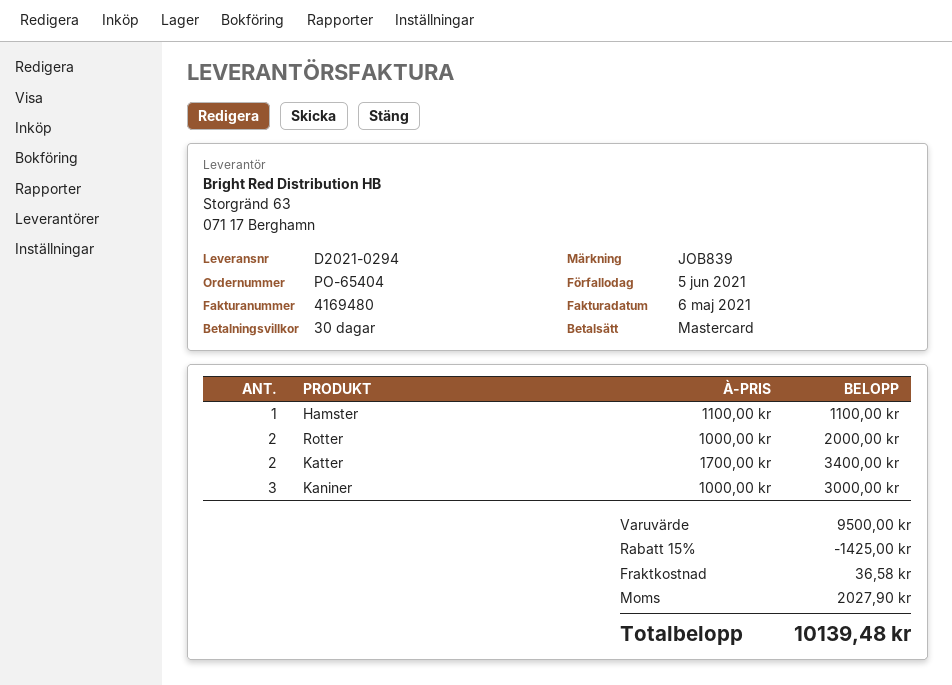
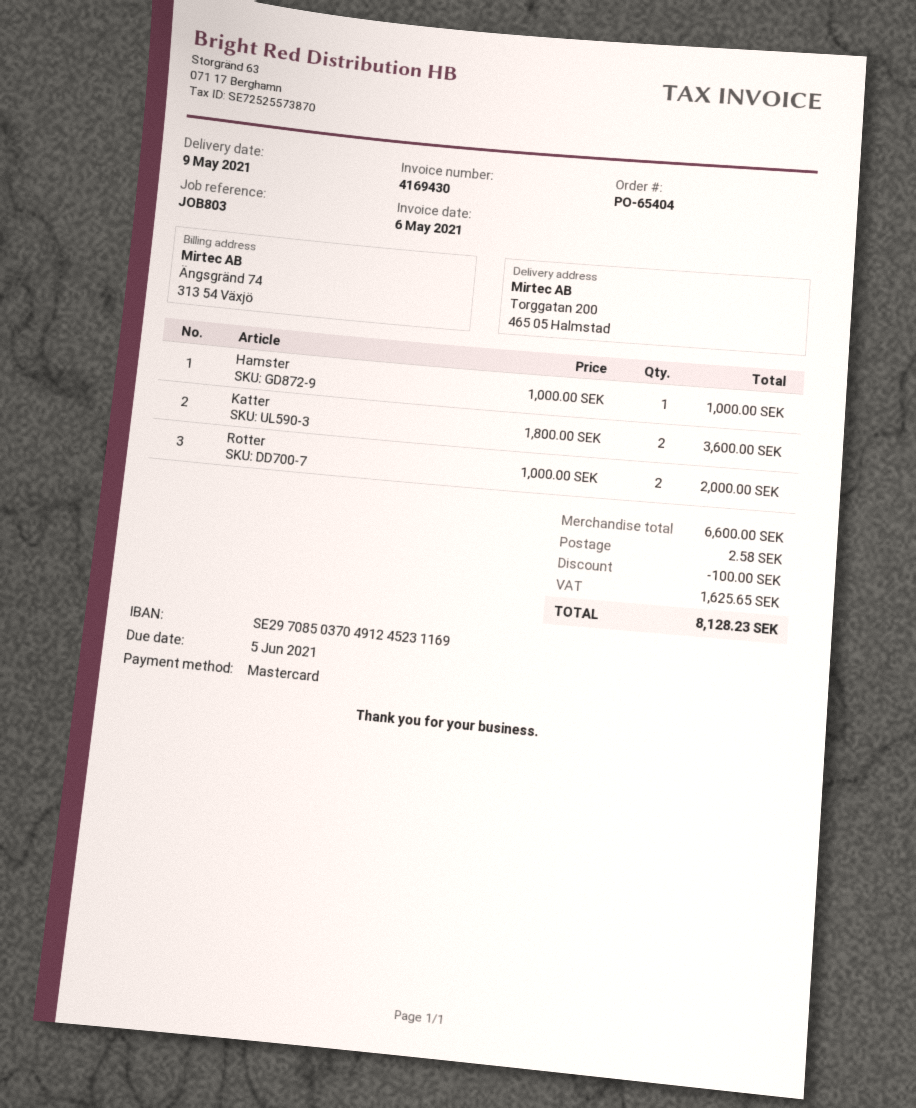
invoice number: 4169480 -> 4169430
reference: JOB839 -> JOB803
Hamster: 1 x 1100.00 = 1100.00 -> 1 x 1000.00 = 1000.00
Katter: 2 x 1700.00 = 3400.00 -> 2 x 1800.00 = 3600.00
Kaniner: 3 x 1000.00 = 3000.00 -> none
subtotal: 9500.00 -> 6600.00
discount: 1425.00 -> 100.00
shipping: 36.58 -> 2.58
tax: 2027.90 -> 1625.65
total: 10139.48 -> 8128.23

